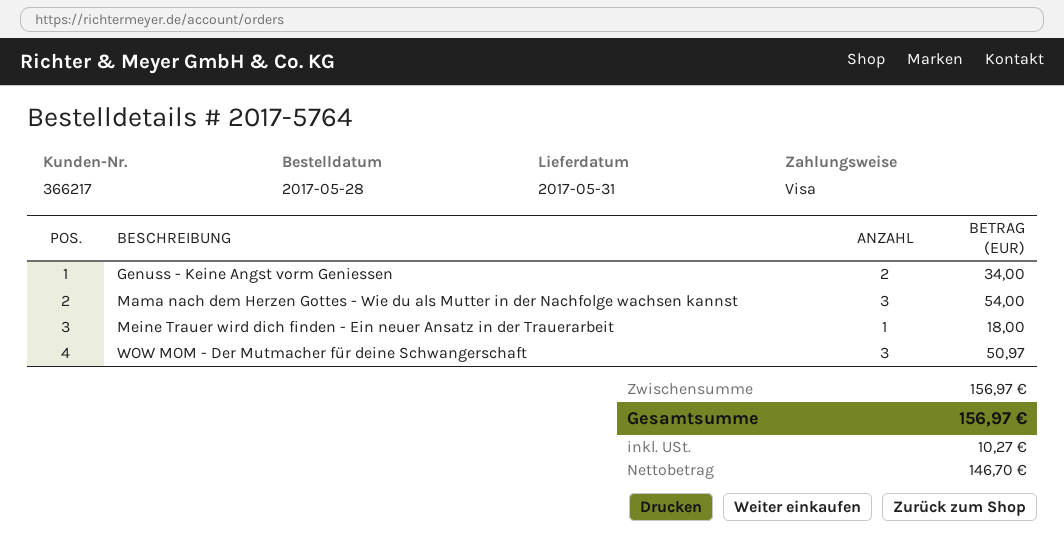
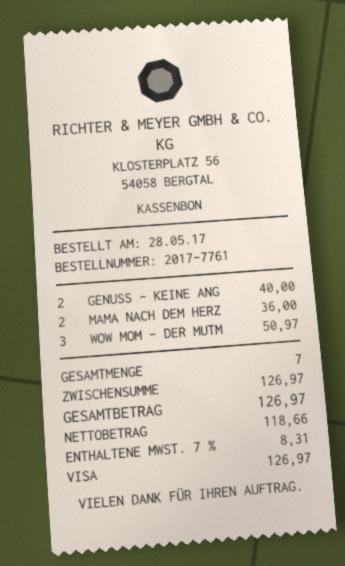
order number: 2017-5764 -> 2017-7761
Genuss - Keine Angst vorm Geniessen: 2 for 34.00 -> 2 for 40.00
Mama nach dem Herzen Gottes - Wie du als Mutter in der Nachfolge wachsen kannst: 3 for 54.00 -> 2 for 36.00
Meine Trauer wird dich finden - Ein neuer Ansatz in der Trauerarbeit: 1 for 18.00 -> none
subtotal: 156.97 -> 126.97
net: 146.70 -> 118.66
tax: 10.27 -> 8.31
total: 156.97 -> 126.97

